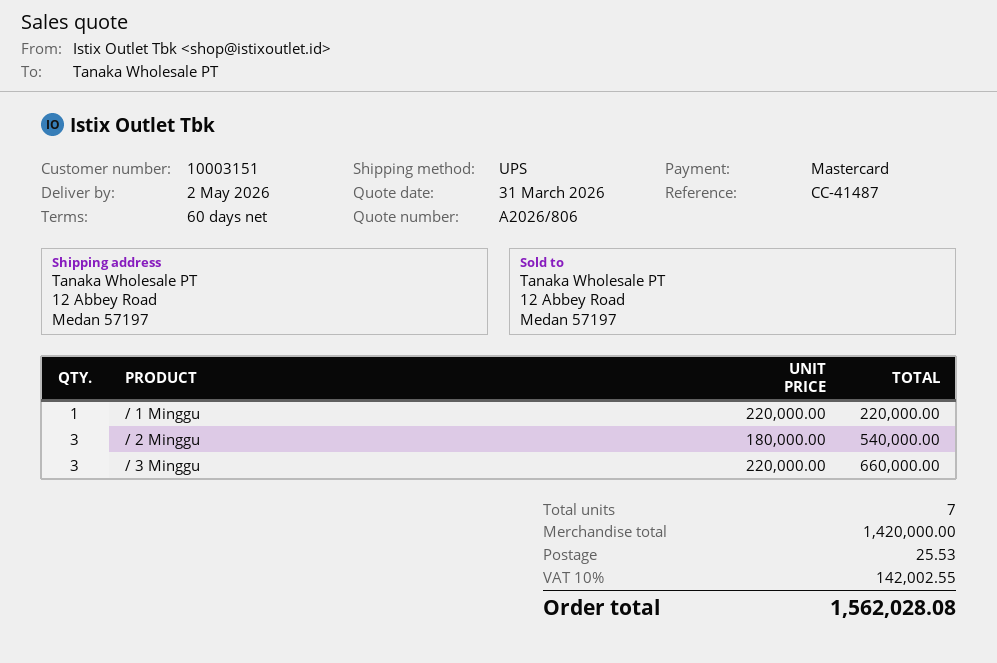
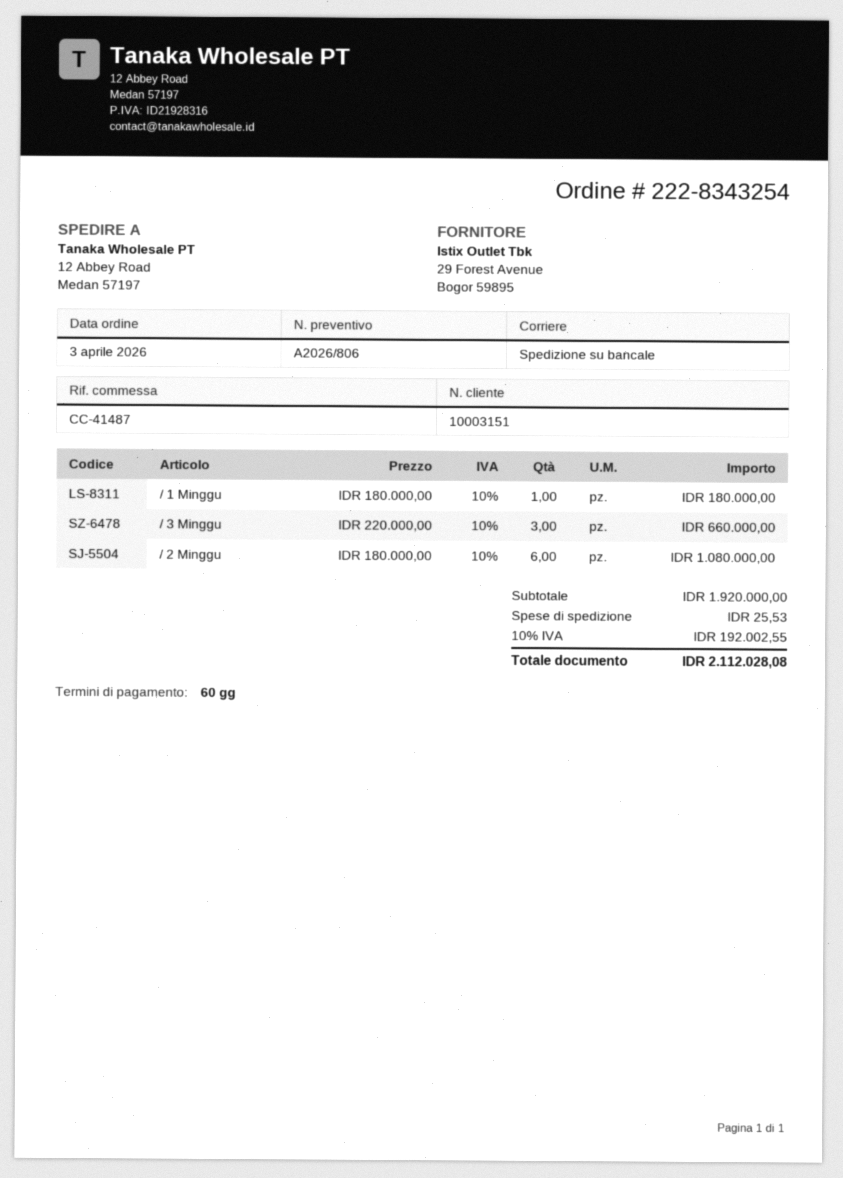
shipping method: UPS -> pallet freight
/ 1 Minggu: 1 x 220000.00 = 220000.00 -> 1 x 180000.00 = 180000.00
/ 2 Minggu: 3 x 180000.00 = 540000.00 -> 6 x 180000.00 = 1080000.00
subtotal: 1420000.00 -> 1920000.00
tax: 10% = 142002.55 -> 10% = 192002.55
total: 1562028.08 -> 2112028.08

